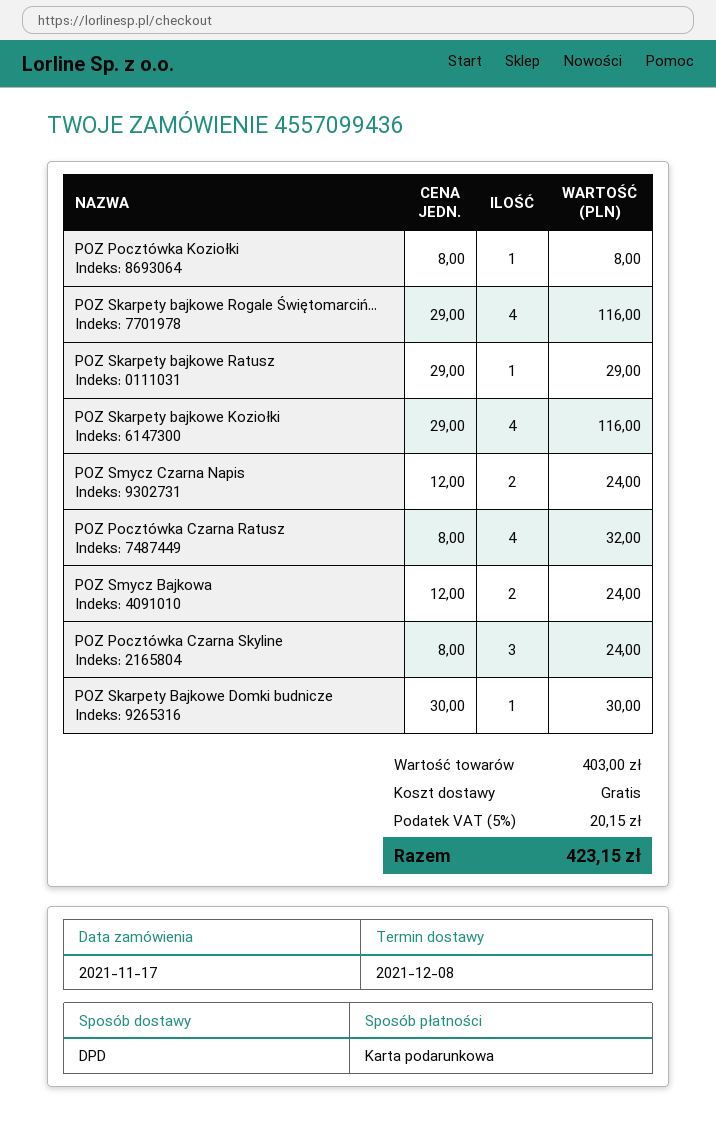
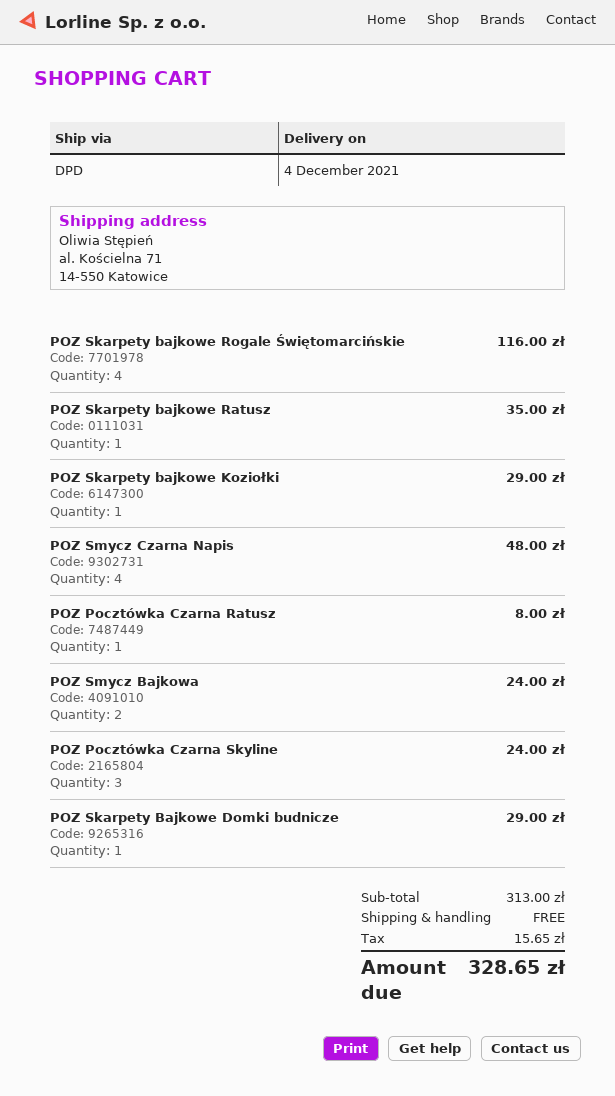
delivery date: 2021-12-08 -> 2021-12-04
POZ Pocztówka Koziołki: 1 for 8.00 -> none
POZ Skarpety bajkowe Ratusz: 1 for 29.00 -> 1 for 35.00
POZ Skarpety bajkowe Koziołki: 4 for 116.00 -> 1 for 29.00
POZ Smycz Czarna Napis: 2 for 24.00 -> 4 for 48.00
POZ Pocztówka Czarna Ratusz: 4 for 32.00 -> 1 for 8.00
POZ Skarpety Bajkowe Domki budnicze: 1 for 30.00 -> 1 for 29.00
subtotal: 403.00 -> 313.00
tax: 20.15 -> 15.65
total: 423.15 -> 328.65

